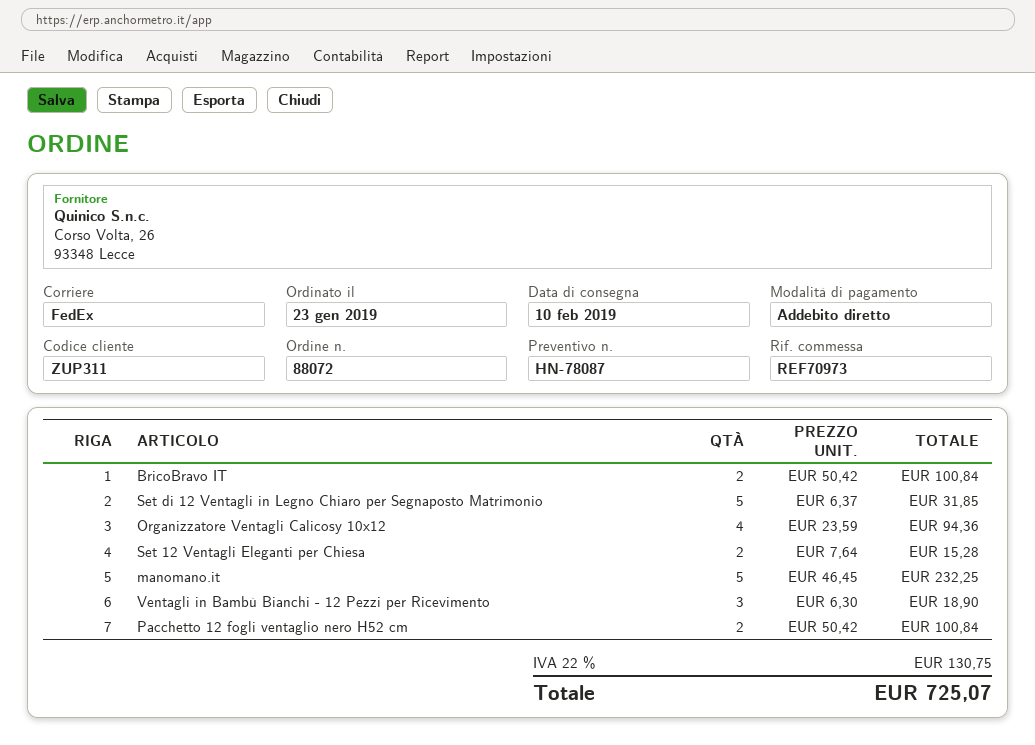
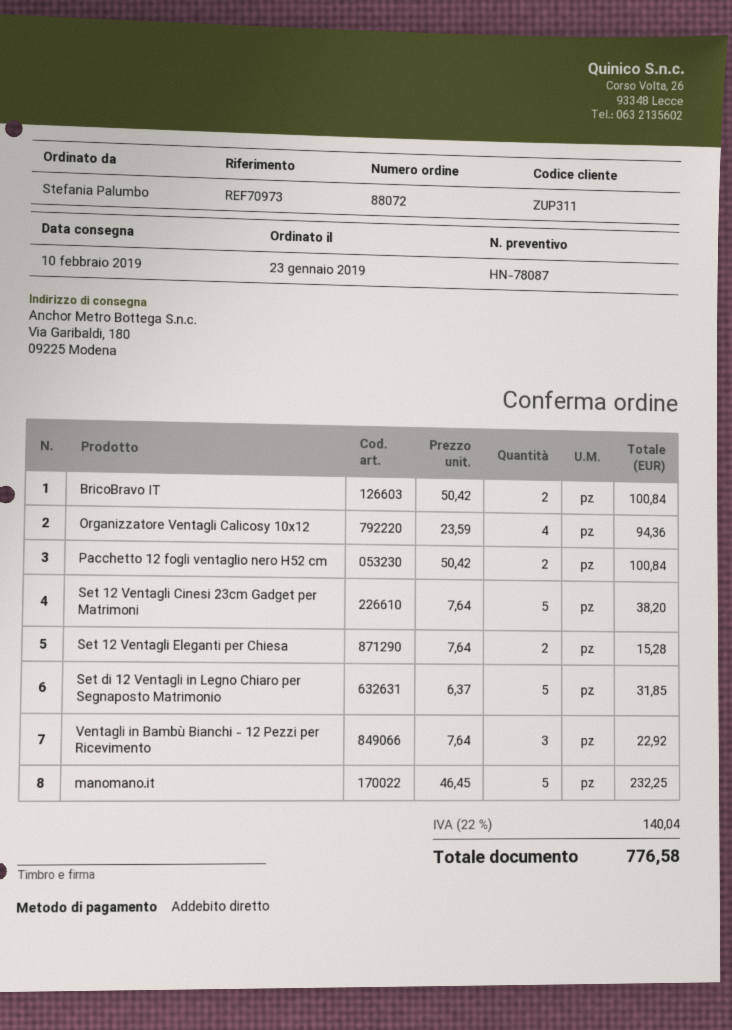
Ventagli in Bambù Bianchi - 12 Pezzi per Ricevimento: 3 x 6.30 = 18.90 -> 3 x 7.64 = 22.92
Set 12 Ventagli Cinesi 23cm Gadget per Matrimoni: none -> 5 x 7.64 = 38.20
tax: 22% = 130.75 -> 22% = 140.04
total: 725.07 -> 776.58

